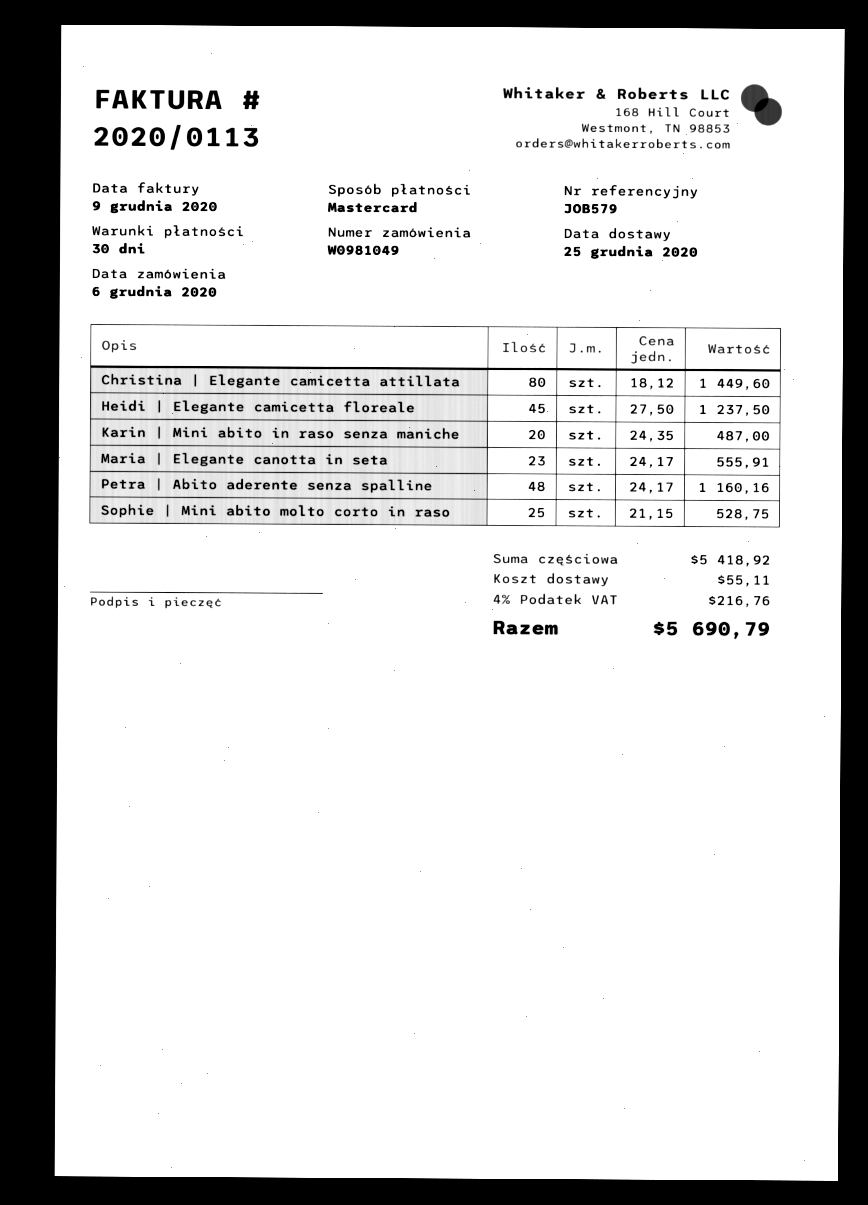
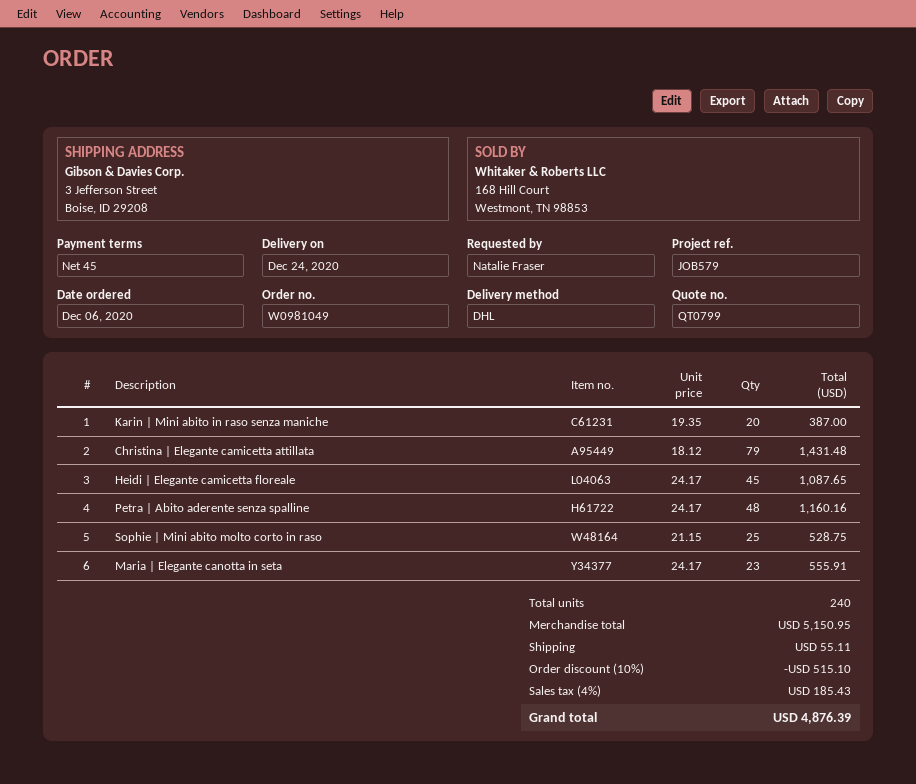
delivery date: 2020-12-25 -> 2020-12-24
payment terms: 30 days -> 45 days
Christina | Elegante camicetta attillata: 80 x 18.12 = 1449.60 -> 79 x 18.12 = 1431.48
Heidi | Elegante camicetta floreale: 45 x 27.50 = 1237.50 -> 45 x 24.17 = 1087.65
Karin | Mini abito in raso senza maniche: 20 x 24.35 = 487.00 -> 20 x 19.35 = 387.00
subtotal: 5418.92 -> 5150.95
discount: none -> 10% = 515.10
tax: 4% = 216.76 -> 4% = 185.43
total: 5690.79 -> 4876.39

